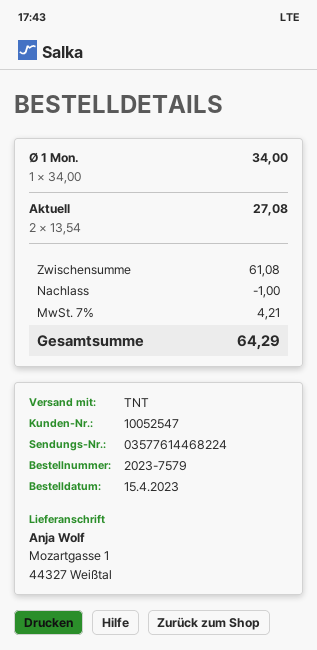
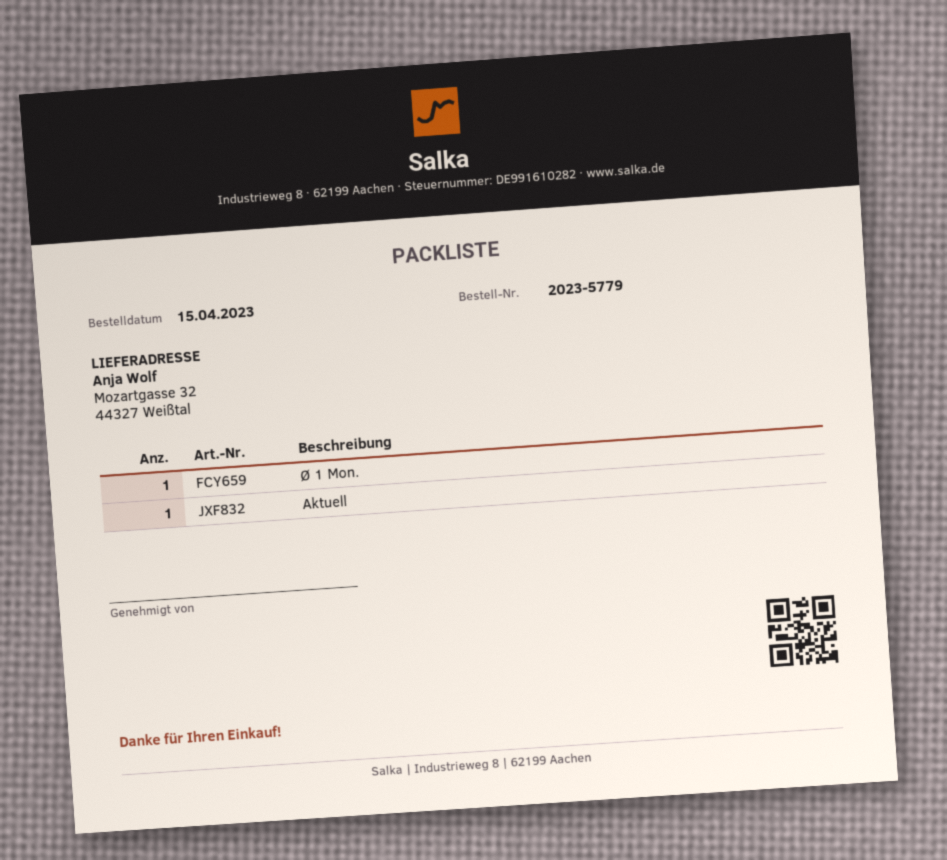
order number: 2023-7579 -> 2023-5779
ship to: Mozartgasse 1, 44327 Weißtal -> Mozartgasse 32, 44327 Weißtal
Aktuell: 2 -> 1

